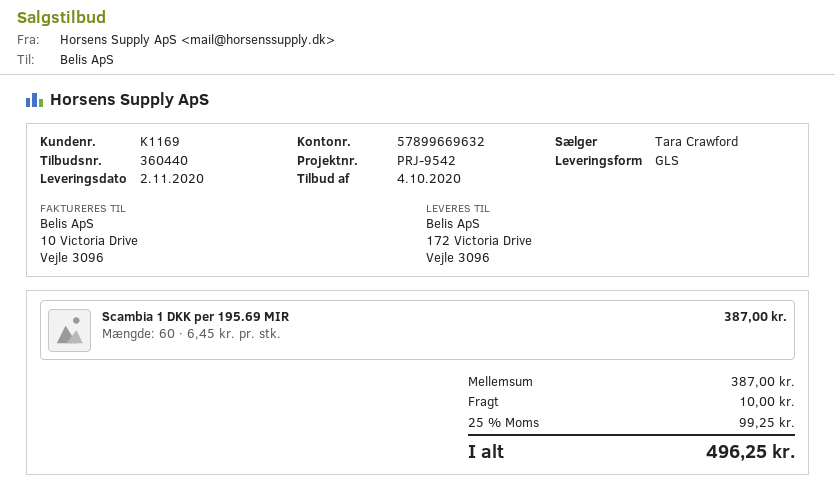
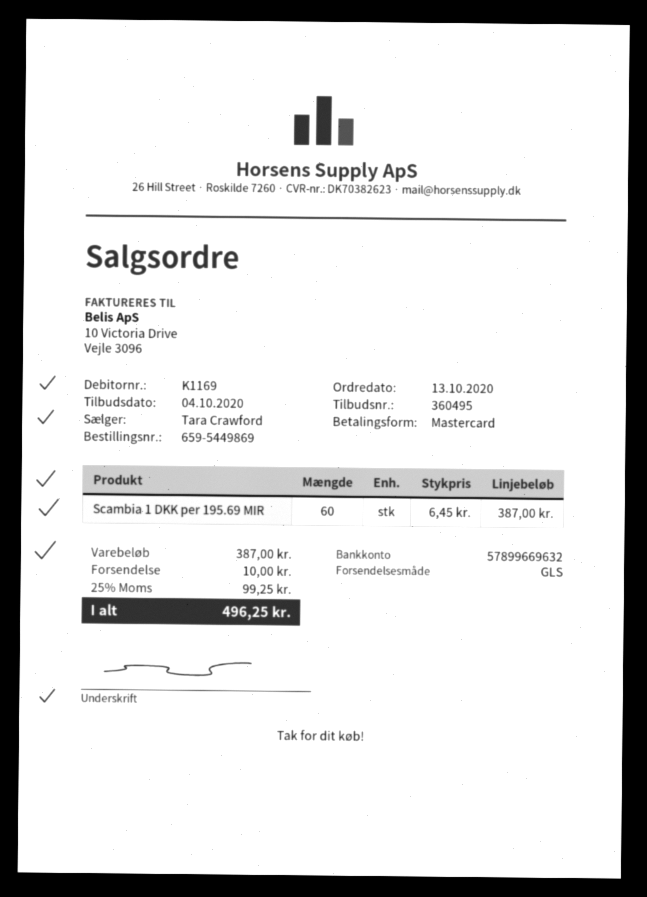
quote number: 360440 -> 360495

